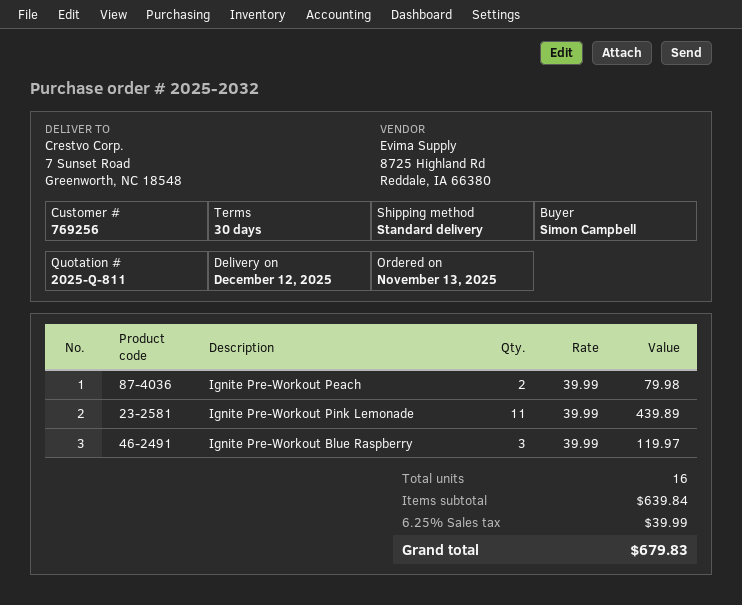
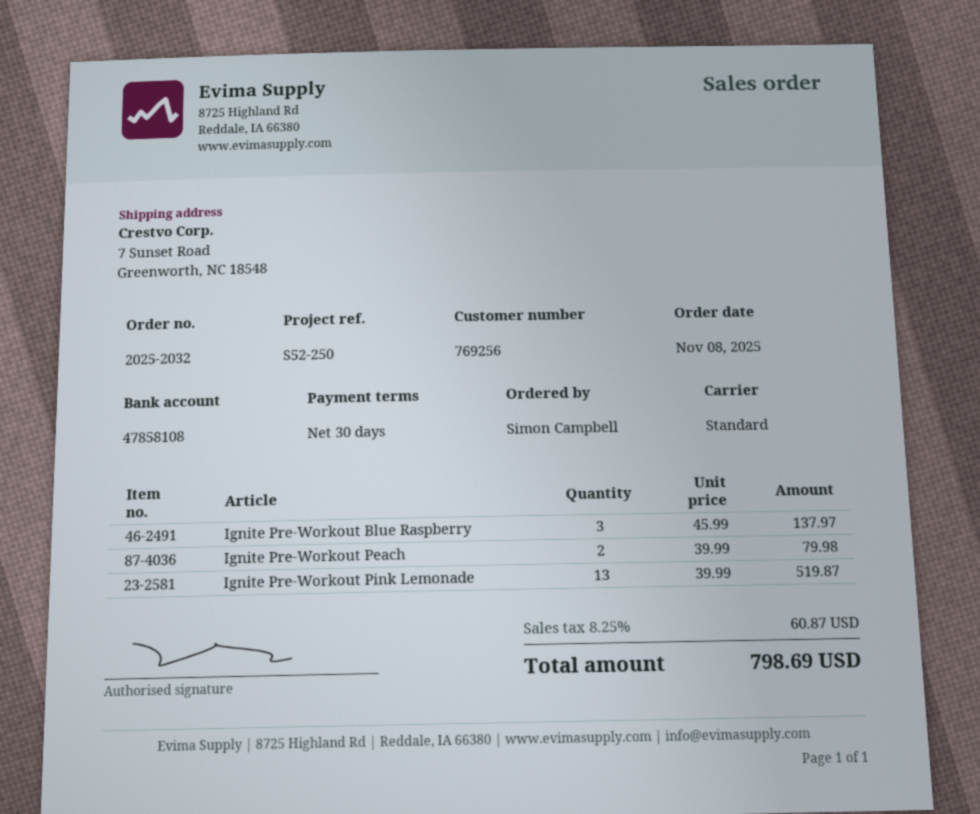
order date: 2025-11-13 -> 2025-11-08
Ignite Pre-Workout Pink Lemonade: 11 x 39.99 = 439.89 -> 13 x 39.99 = 519.87
Ignite Pre-Workout Blue Raspberry: 3 x 39.99 = 119.97 -> 3 x 45.99 = 137.97
tax: 6.25% = 39.99 -> 8.25% = 60.87
total: 679.83 -> 798.69

